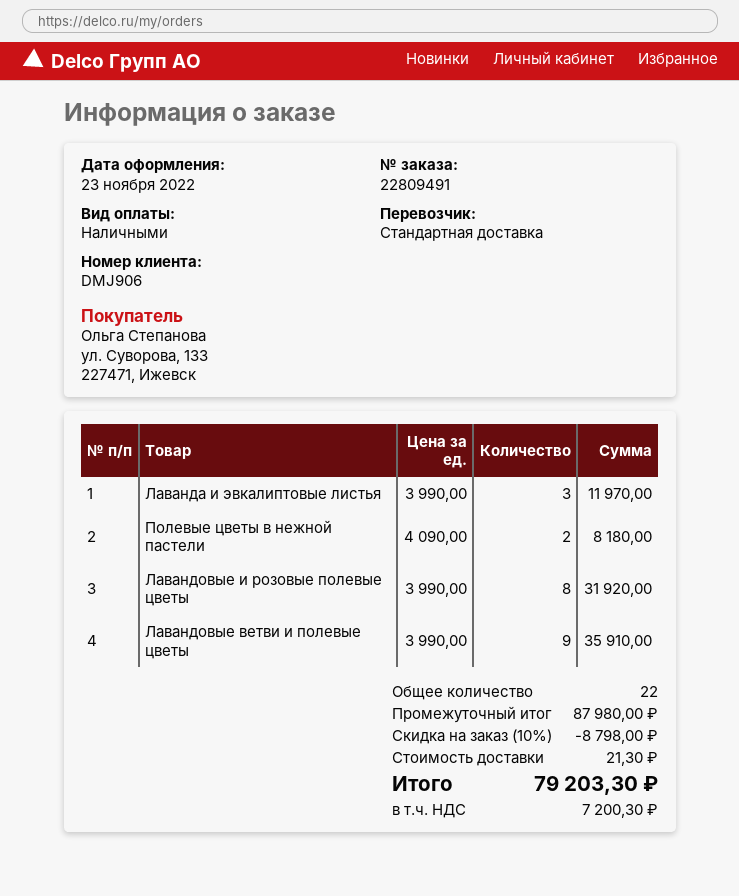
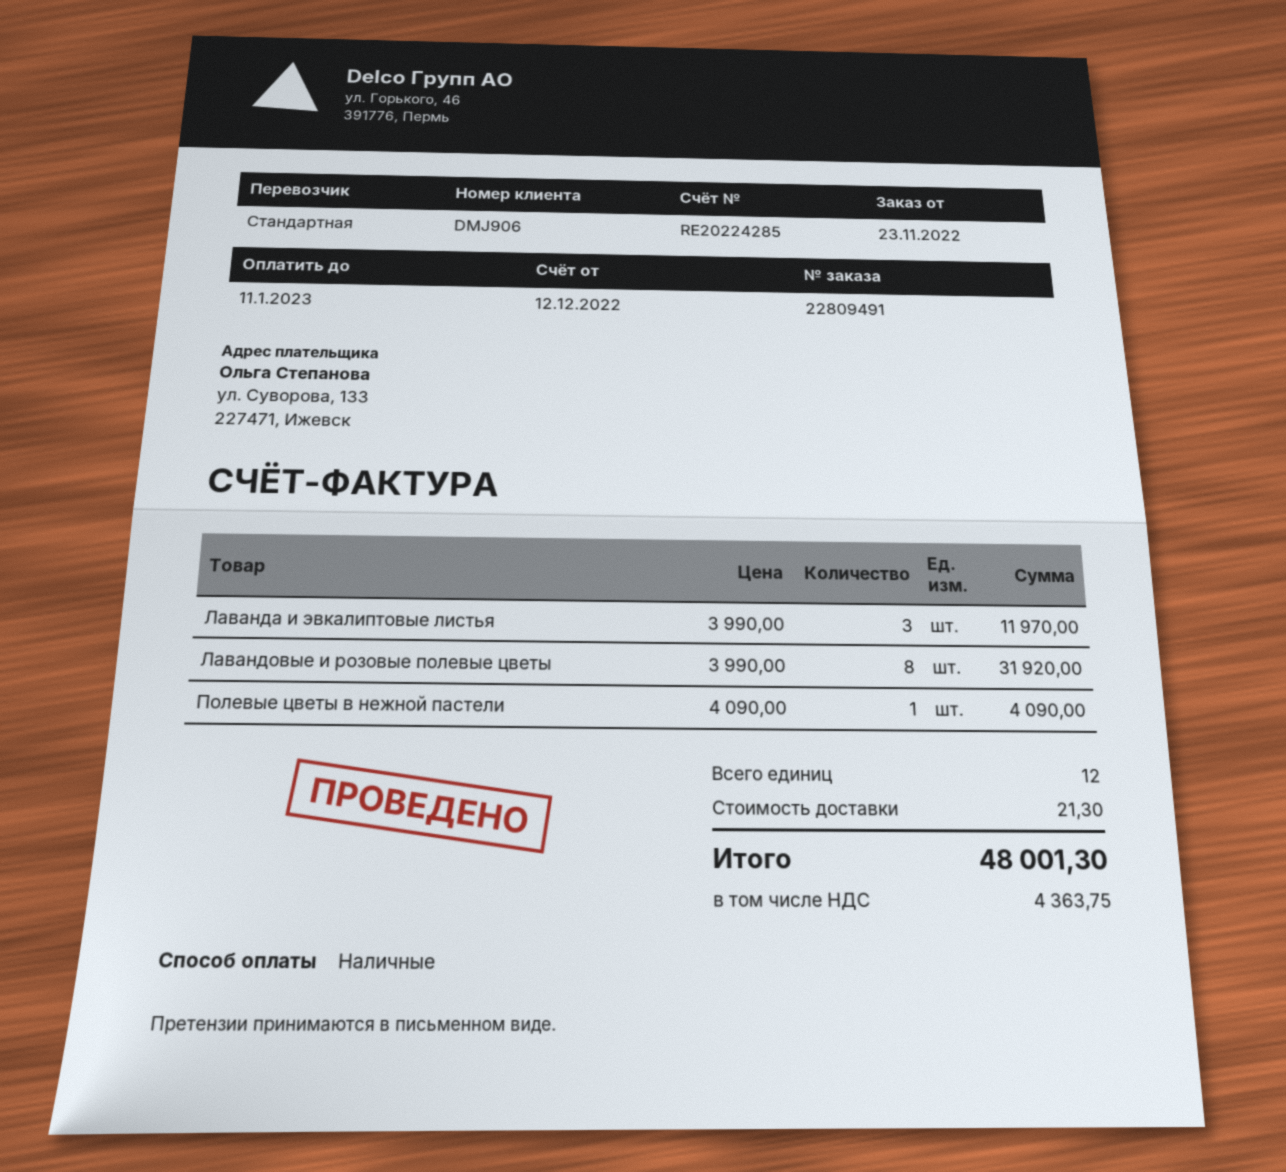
Полевые цветы в нежной пастели: 2 x 4090.00 = 8180.00 -> 1 x 4090.00 = 4090.00
Лавандовые ветви и полевые цветы: 9 x 3990.00 = 35910.00 -> none
total quantity: 22 -> 12
discount: 10% = 8798.00 -> none
tax: 7200.30 -> 4363.75
total: 79203.30 -> 48001.30

